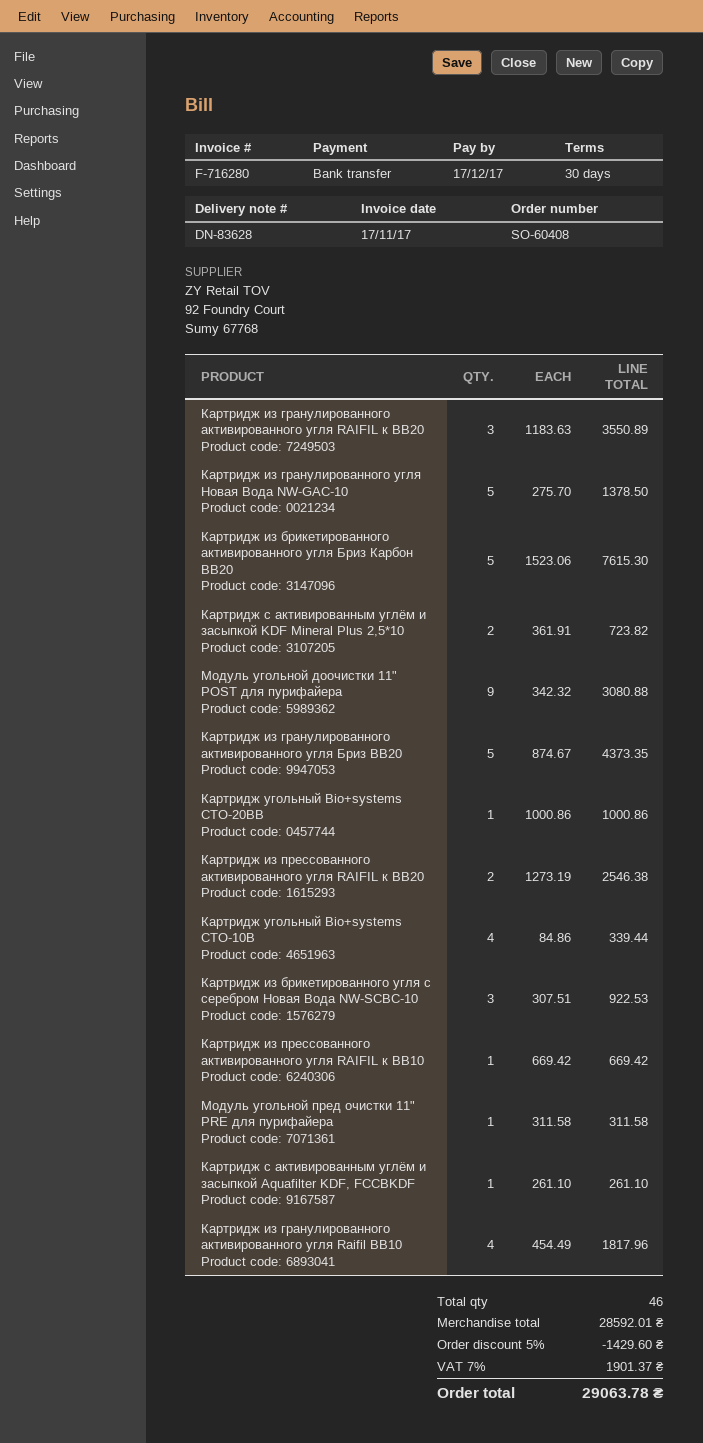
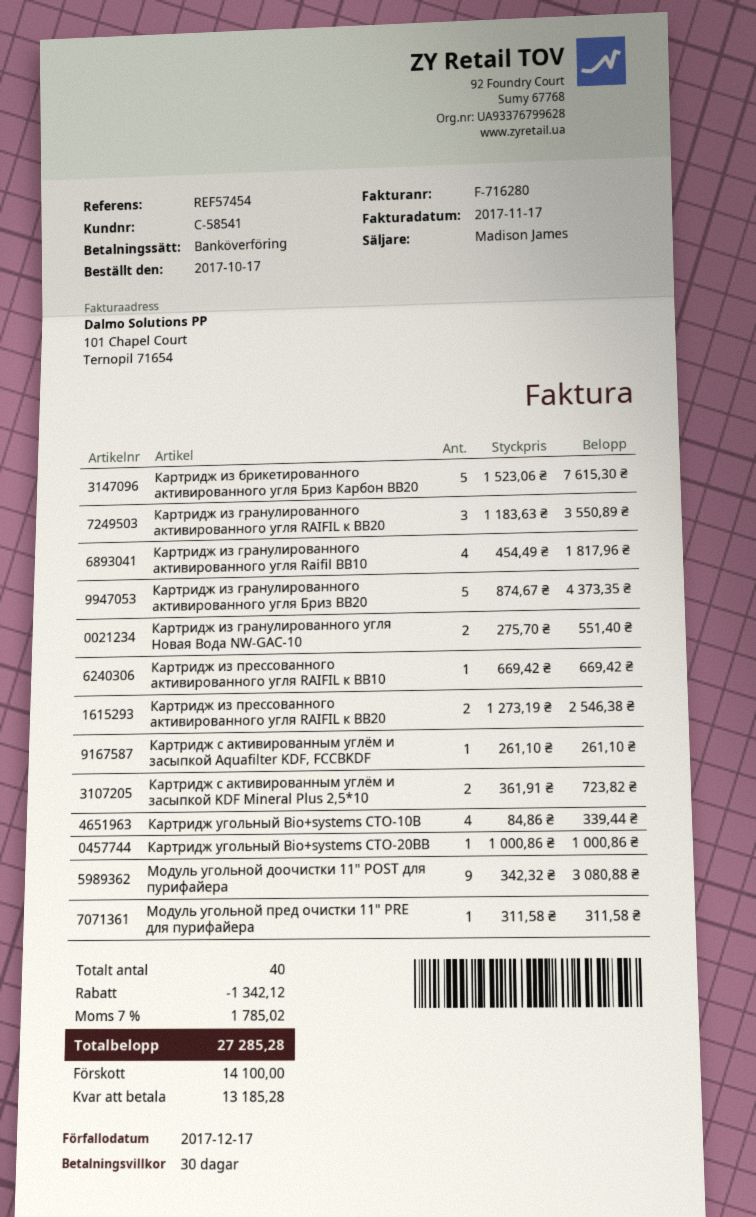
Картридж из гранулированного угля Новая Вода NW-GAC-10: 5 x 275.70 = 1378.50 -> 2 x 275.70 = 551.40
Картридж из брикетированного угля с серебром Новая Вода NW-SCBC-10: 3 x 307.51 = 922.53 -> none
total quantity: 46 -> 40
discount: 1429.60 -> 1342.12
tax: 7% = 1901.37 -> 7% = 1785.02
total: 29063.78 -> 27285.28

